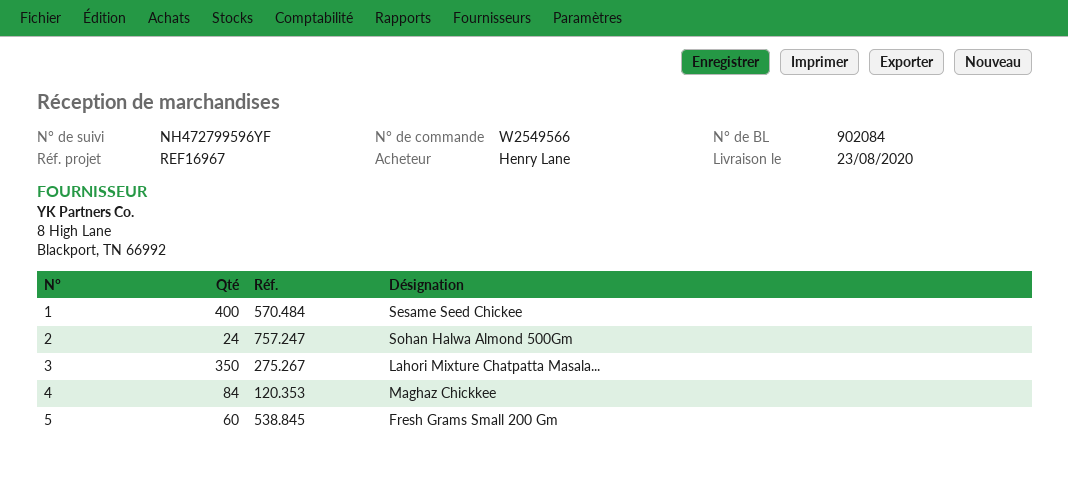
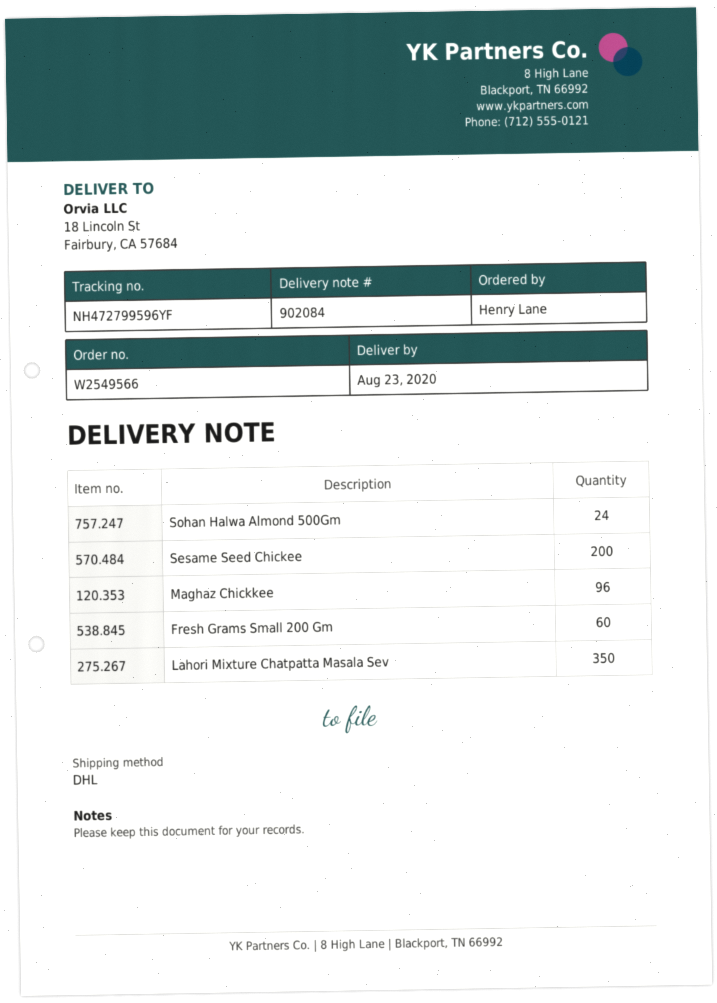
Sesame Seed Chickee: 400 -> 200
Maghaz Chickkee: 84 -> 96

